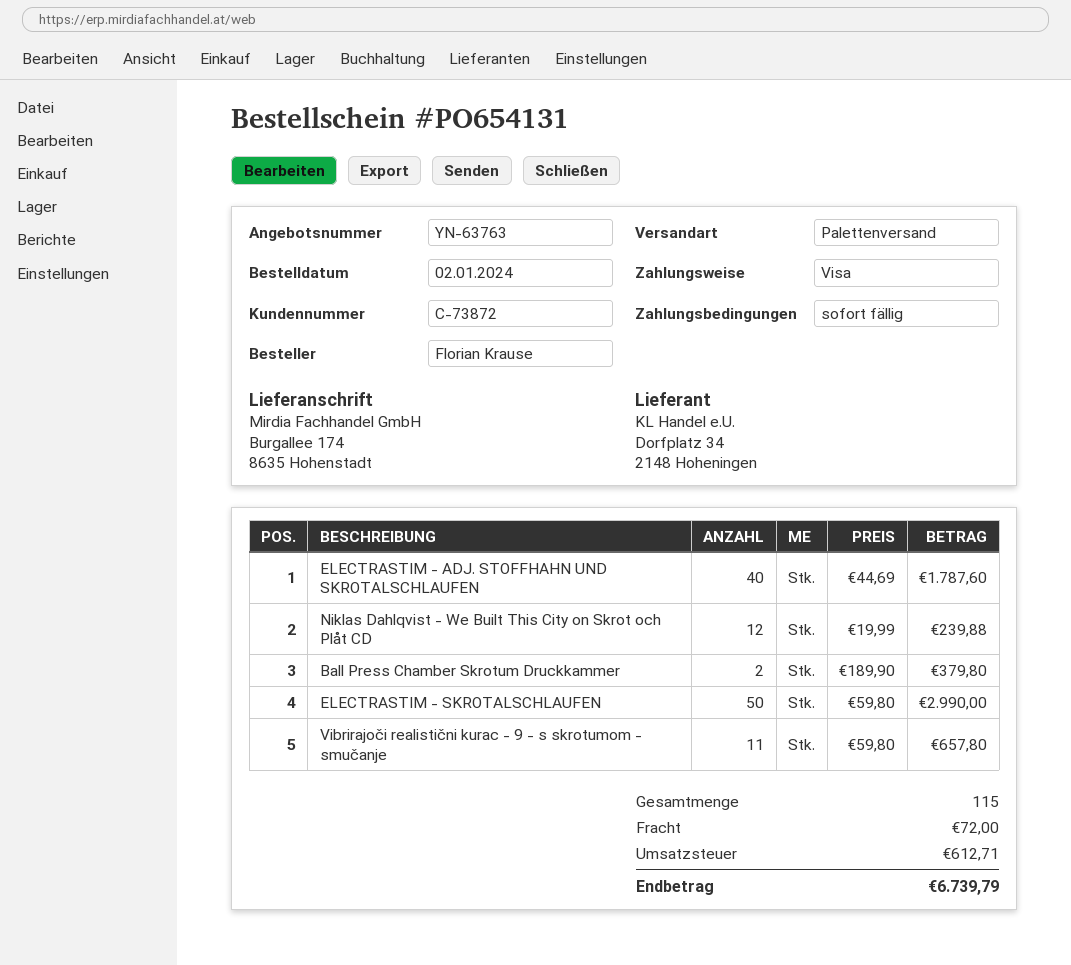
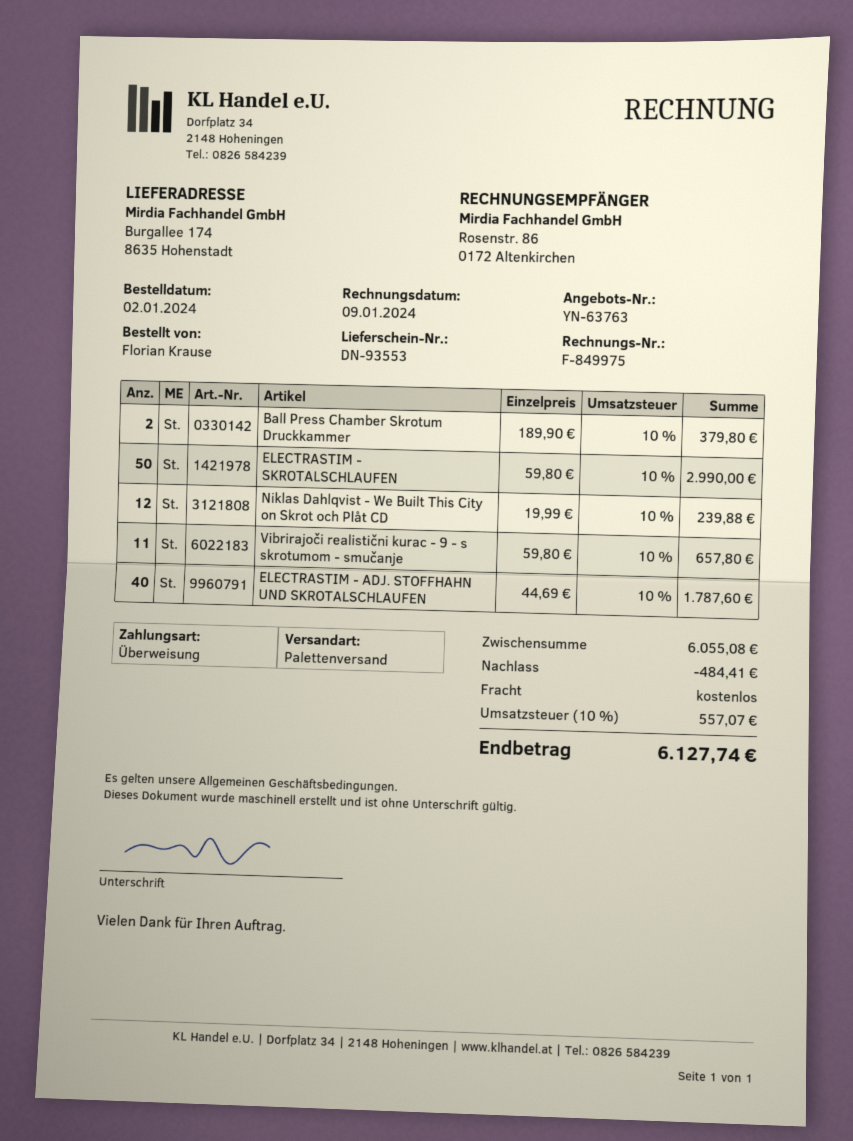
payment method: Visa -> bank transfer
discount: none -> 484.41
shipping: 72.00 -> 0.00
tax: 612.71 -> 557.07
total: 6739.79 -> 6127.74

